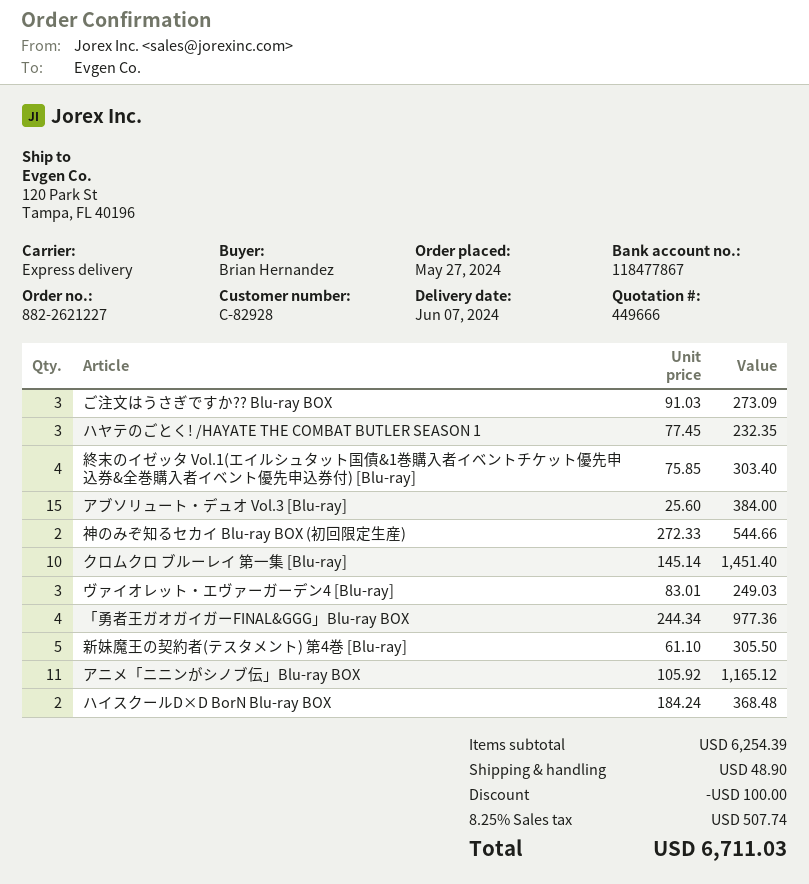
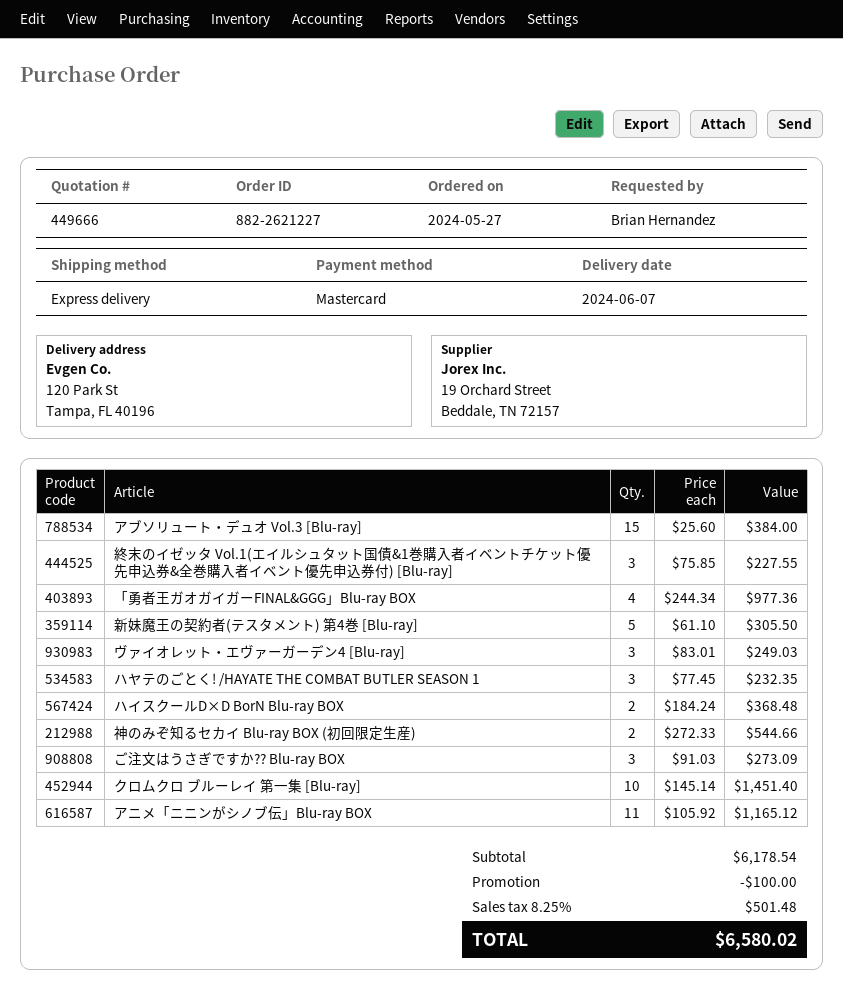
終末のイゼッタ Vol.1(エイルシュタット国債&1巻購入者イベントチケット優先申込券&全巻購入者イベント優先申込券付) [Blu-ray]: 4 x 75.85 = 303.40 -> 3 x 75.85 = 227.55
subtotal: 6254.39 -> 6178.54
shipping: 48.90 -> none
tax: 8.25% = 507.74 -> 8.25% = 501.48
total: 6711.03 -> 6580.02

